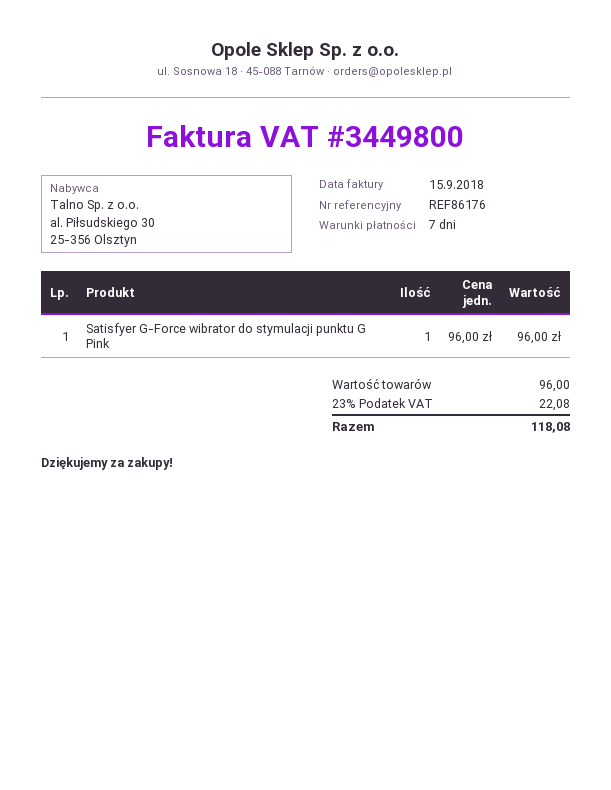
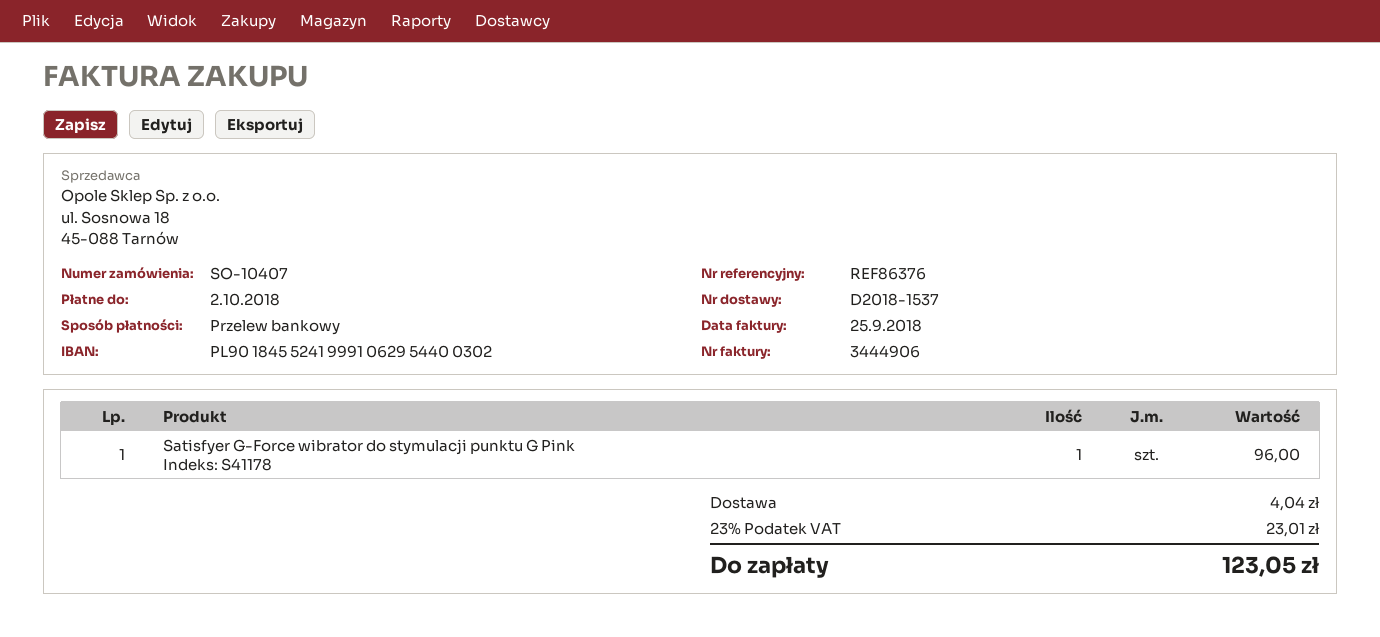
invoice number: 3449800 -> 3444906
invoice date: 2018-09-15 -> 2018-09-25
reference: REF86176 -> REF86376
shipping: none -> 4.04
tax: 23% = 22.08 -> 23% = 23.01
total: 118.08 -> 123.05

